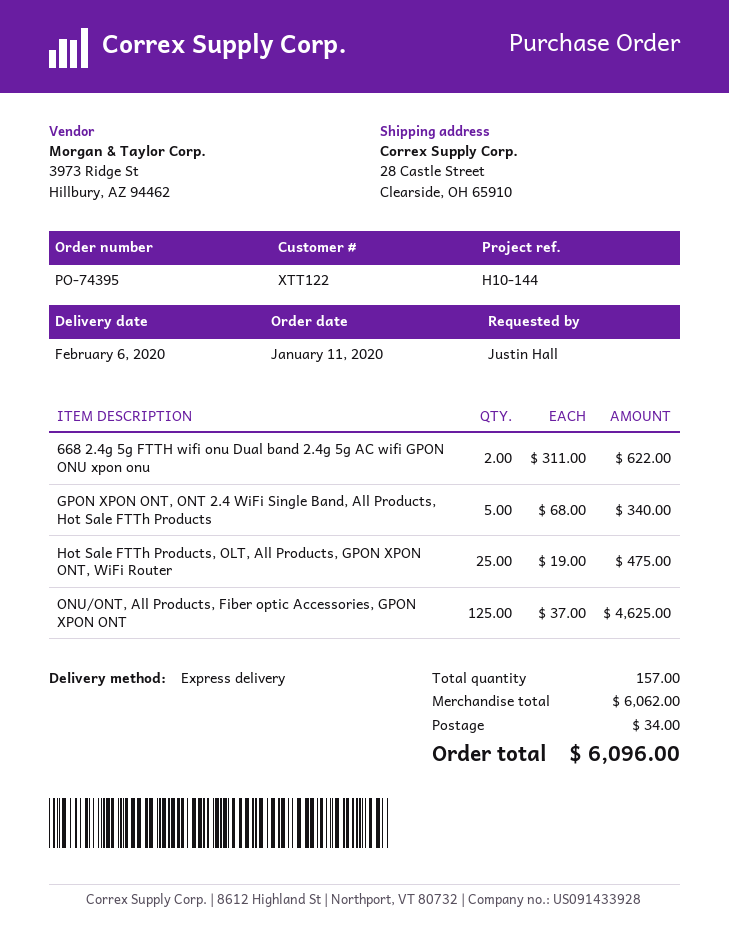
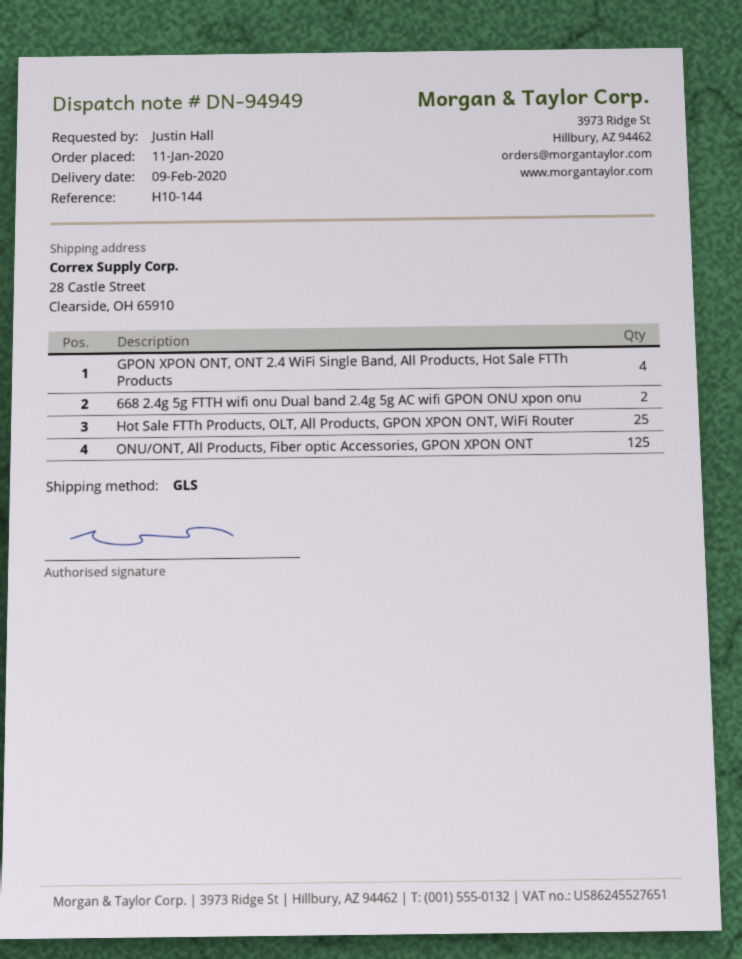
delivery date: 2020-02-06 -> 2020-02-09
shipping method: express -> GLS
GPON XPON ONT, ONT 2.4 WiFi Single Band, All Products, Hot Sale FTTh Products: 5 -> 4

